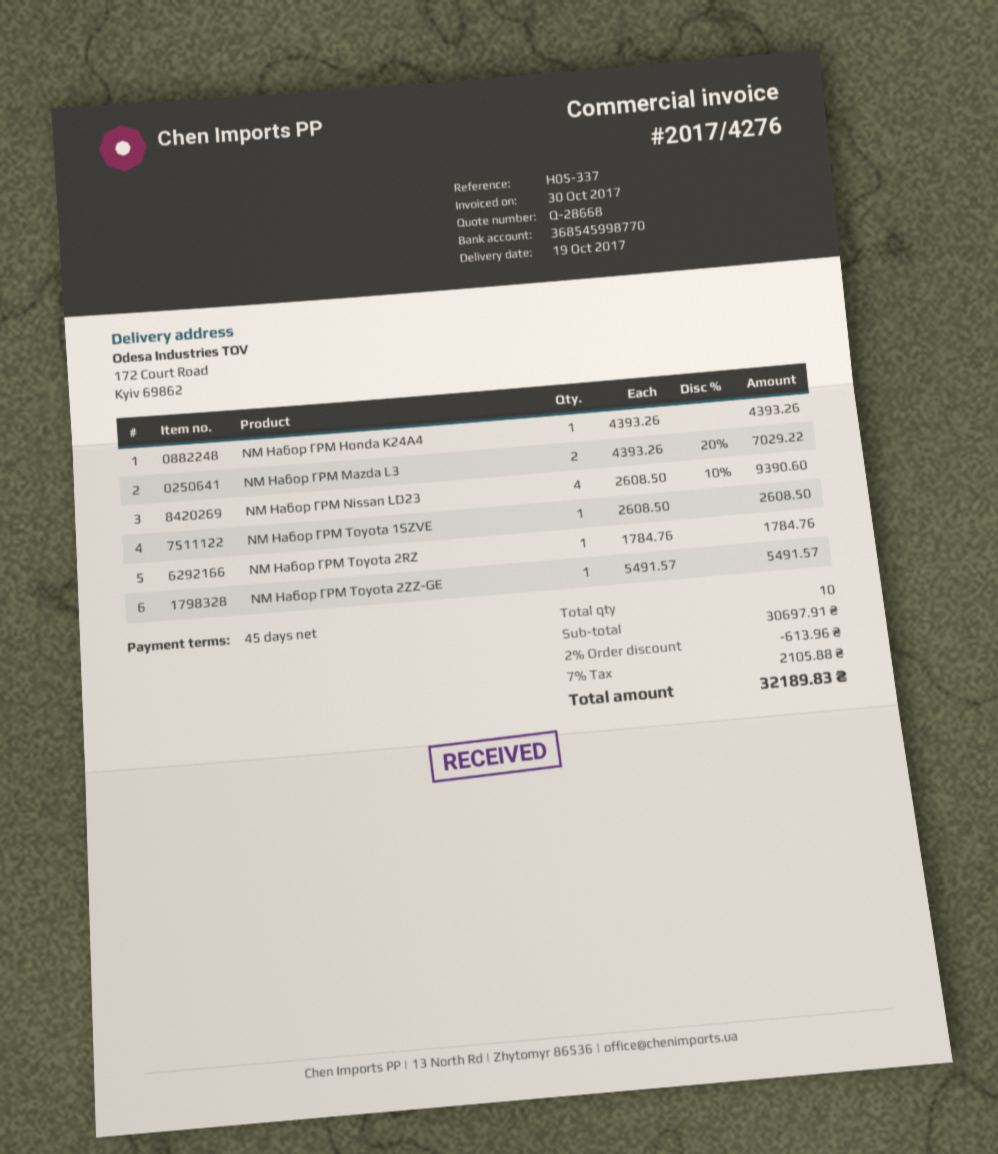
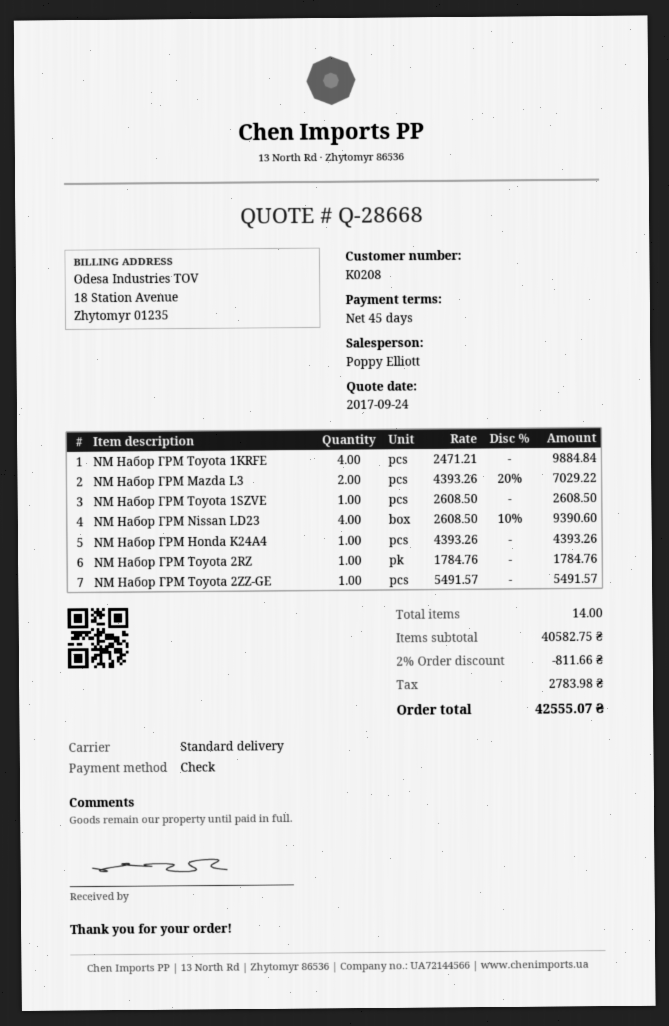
NM Набор ГРМ Toyota 1KRFE: none -> 4 x 2471.21 = 9884.84
total quantity: 10 -> 14
subtotal: 30697.91 -> 40582.75
discount: 2% = 613.96 -> 2% = 811.66
tax: 2105.88 -> 2783.98
total: 32189.83 -> 42555.07

